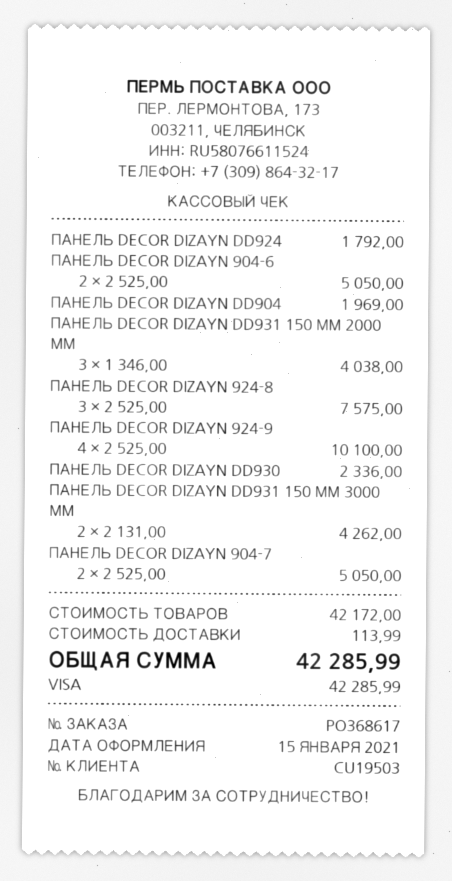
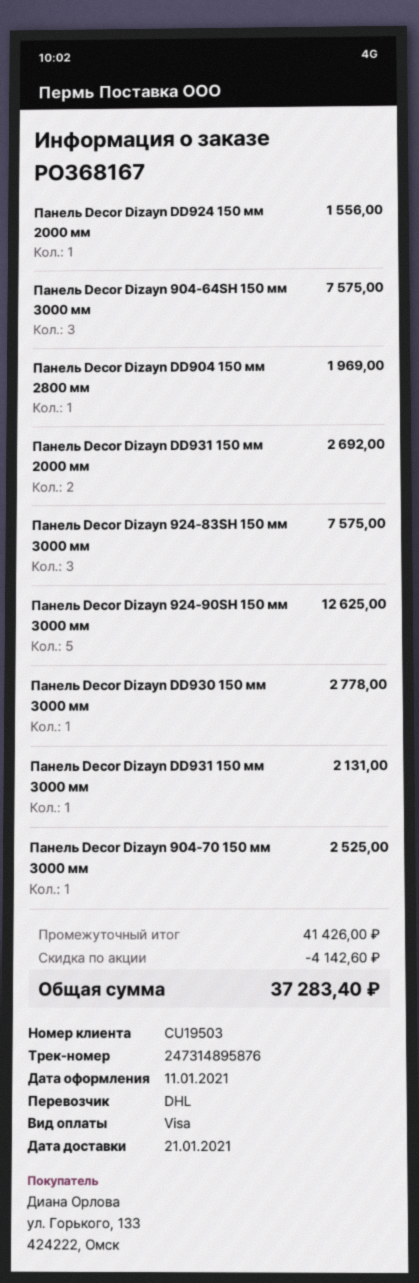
order number: PO368617 -> PO368167
order date: 2021-01-15 -> 2021-01-11
ПАНЕЛЬ DECOR DIZAYN DD924: 1 for 1792.00 -> 1 for 1556.00
ПАНЕЛЬ DECOR DIZAYN 904-6: 2 for 5050.00 -> 3 for 7575.00
ПАНЕЛЬ DECOR DIZAYN DD931 150 ММ 2000 ММ: 3 for 4038.00 -> 2 for 2692.00
ПАНЕЛЬ DECOR DIZAYN 924-9: 4 for 10100.00 -> 5 for 12625.00
ПАНЕЛЬ DECOR DIZAYN DD930: 1 for 2336.00 -> 1 for 2778.00
ПАНЕЛЬ DECOR DIZAYN DD931 150 ММ 3000 ММ: 2 for 4262.00 -> 1 for 2131.00
ПАНЕЛЬ DECOR DIZAYN 904-7: 2 for 5050.00 -> 1 for 2525.00
subtotal: 42172.00 -> 41426.00
discount: none -> 4142.60
shipping: 113.99 -> none
total: 42285.99 -> 37283.40

